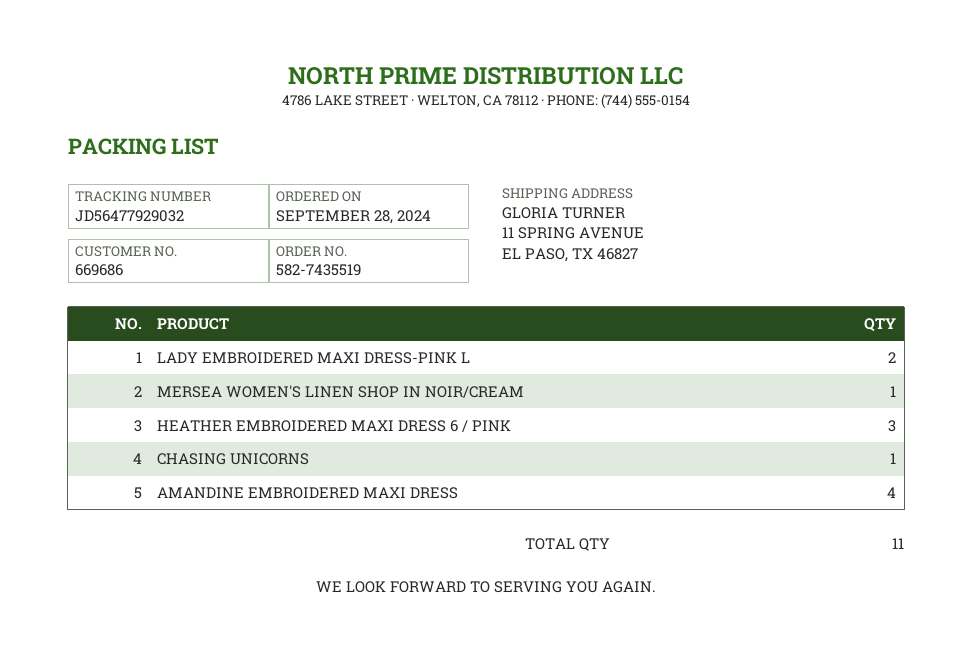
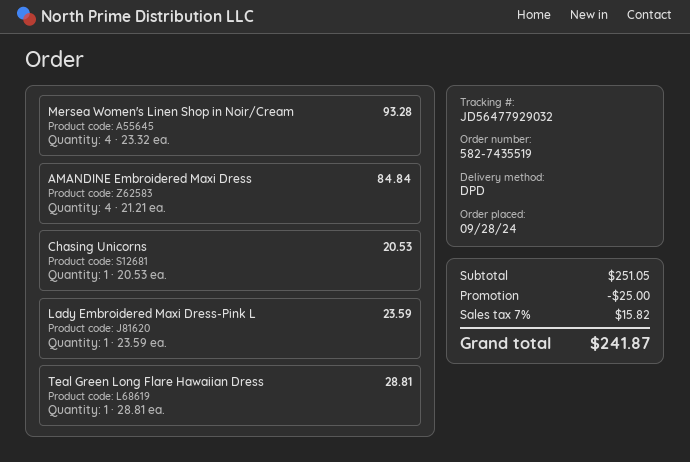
LADY EMBROIDERED MAXI DRESS-PINK L: 2 -> 1
MERSEA WOMEN'S LINEN SHOP IN NOIR/CREAM: 1 -> 4
HEATHER EMBROIDERED MAXI DRESS 6 / PINK: 3 -> none
Teal Green Long Flare Hawaiian Dress: none -> 1

